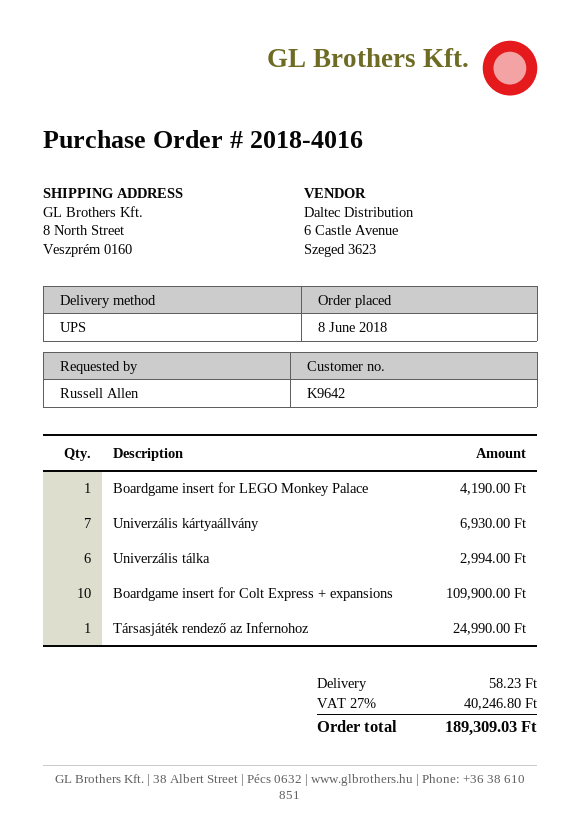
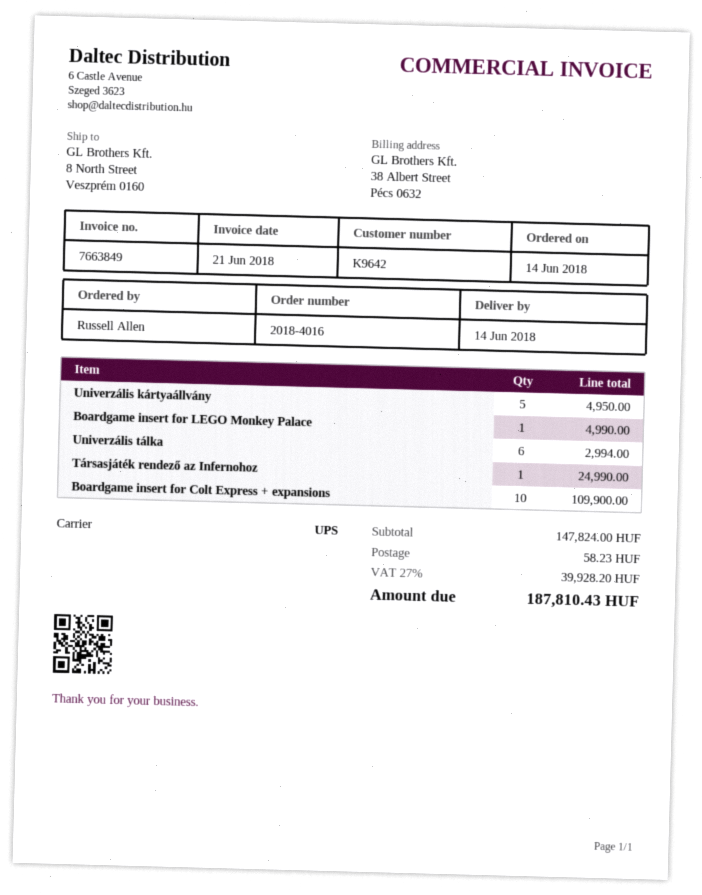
order date: 2018-06-08 -> 2018-06-14
Boardgame insert for LEGO Monkey Palace: 1 for 4190.00 -> 1 for 4990.00
Univerzális kártyaállvány: 7 for 6930.00 -> 5 for 4950.00
tax: 27% = 40246.80 -> 27% = 39928.20
total: 189309.03 -> 187810.43

